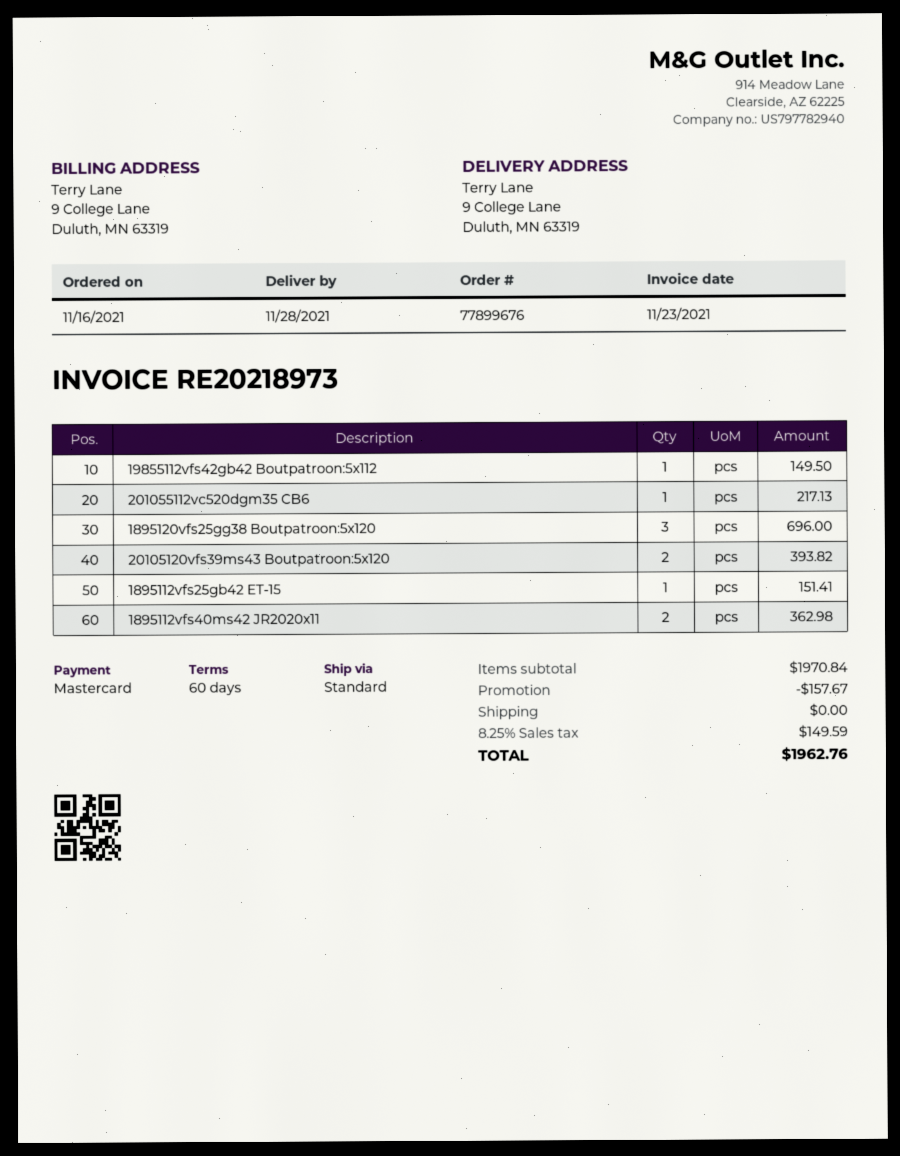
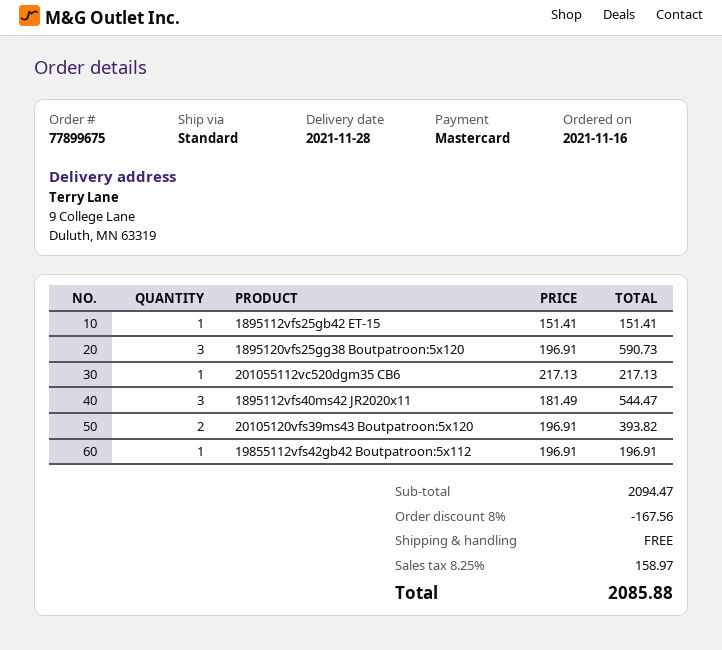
order number: 77899676 -> 77899675
19855112vfs42gb42 Boutpatroon:5x112: 1 for 149.50 -> 1 for 196.91
1895120vfs25gg38 Boutpatroon:5x120: 3 for 696.00 -> 3 for 590.73
1895112vfs40ms42 JR2020x11: 2 for 362.98 -> 3 for 544.47
subtotal: 1970.84 -> 2094.47
discount: 157.67 -> 167.56
tax: 8.25% = 149.59 -> 8.25% = 158.97
total: 1962.76 -> 2085.88

